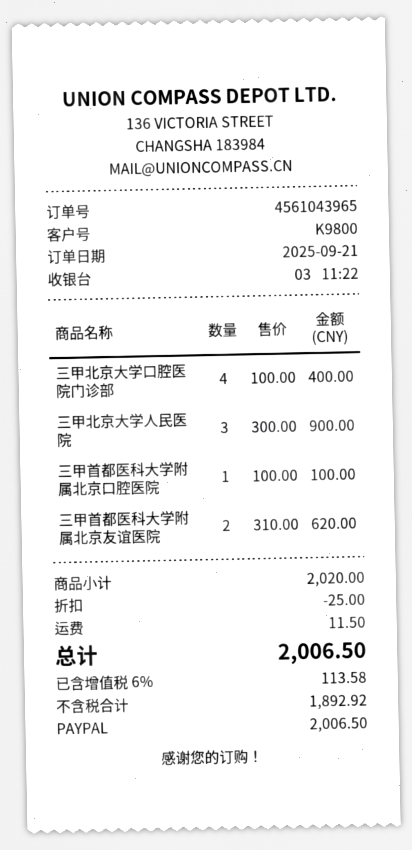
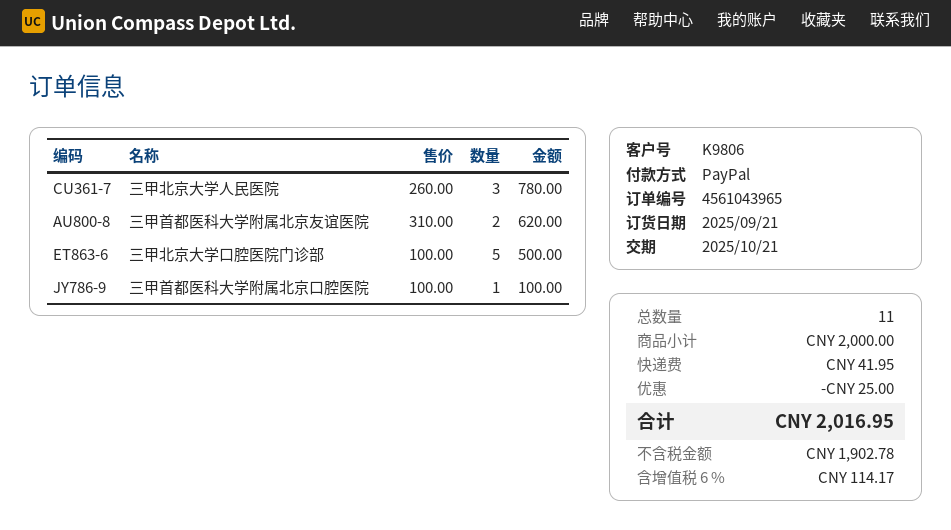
customer number: K9800 -> K9806
三甲北京大学口腔医院门诊部: 4 x 100.00 = 400.00 -> 5 x 100.00 = 500.00
三甲北京大学人民医院: 3 x 300.00 = 900.00 -> 3 x 260.00 = 780.00
subtotal: 2020.00 -> 2000.00
shipping: 11.50 -> 41.95
net: 1892.92 -> 1902.78
tax: 6% = 113.58 -> 6% = 114.17
total: 2006.50 -> 2016.95

